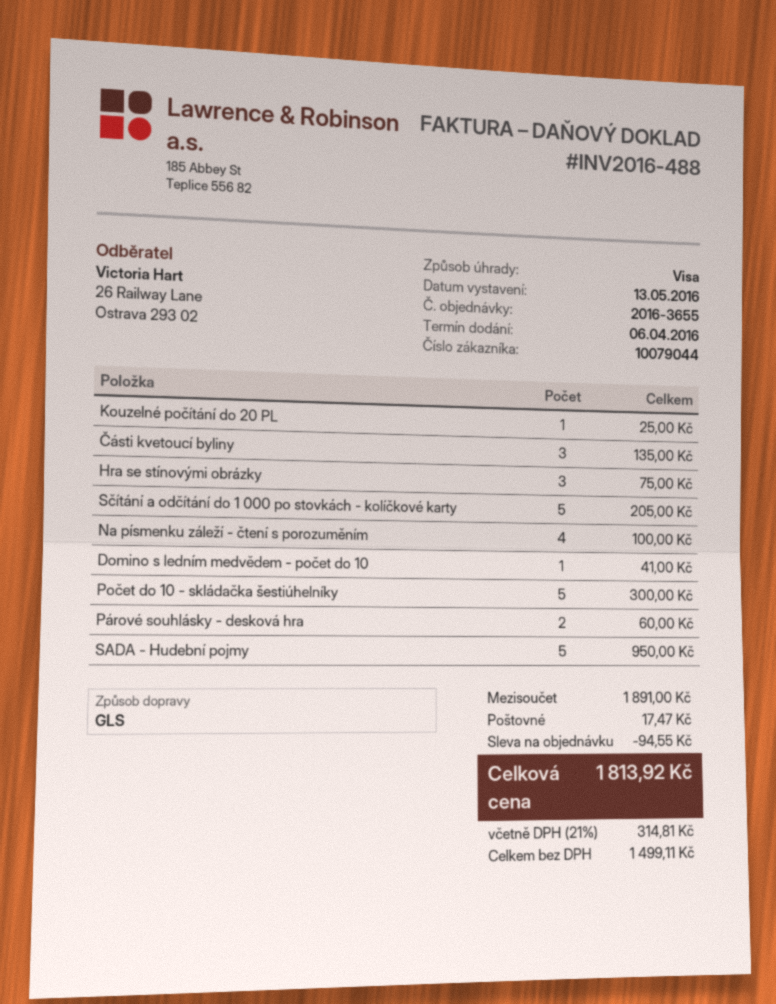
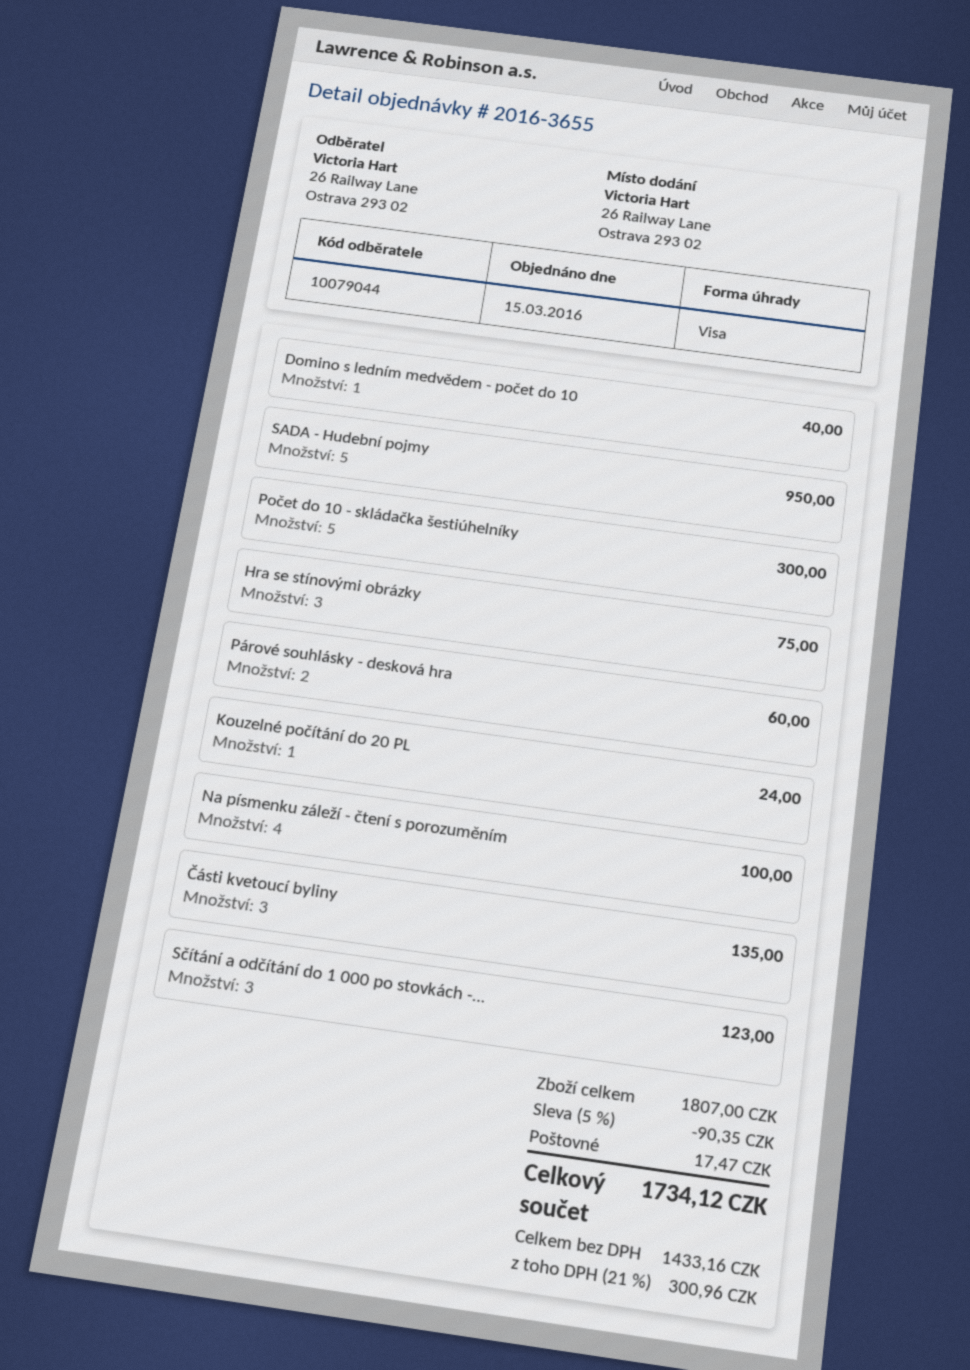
Kouzelné počítání do 20 PL: 1 for 25.00 -> 1 for 24.00
Sčítání a odčítání do 1 000 po stovkách - kolíčkové karty: 5 for 205.00 -> 3 for 123.00
Domino s ledním medvědem - počet do 10: 1 for 41.00 -> 1 for 40.00
subtotal: 1891.00 -> 1807.00
discount: 94.55 -> 90.35
net: 1499.11 -> 1433.16
tax: 21% = 314.81 -> 21% = 300.96
total: 1813.92 -> 1734.12

